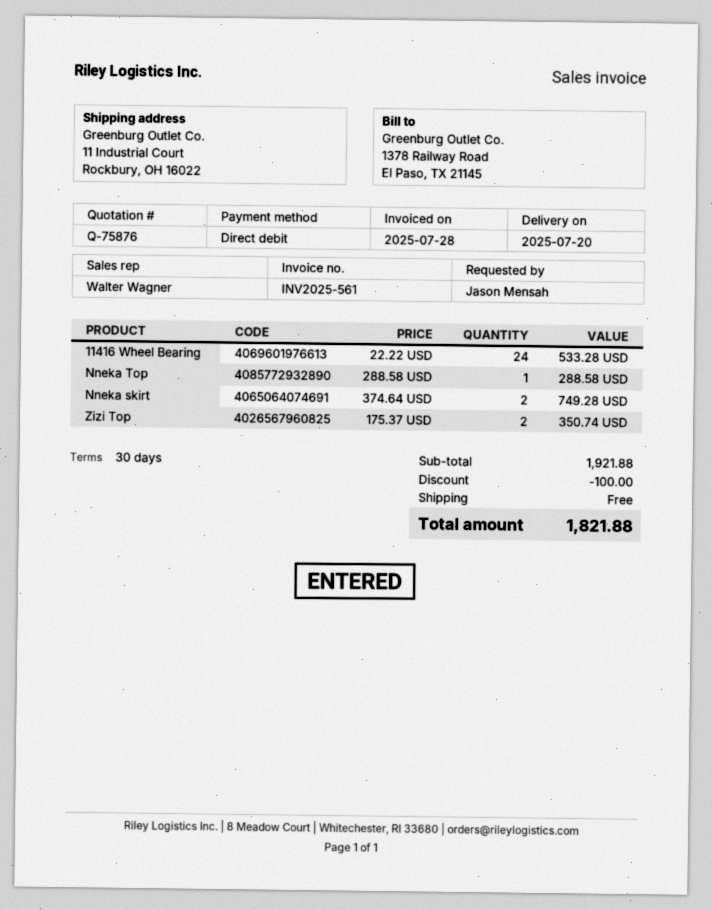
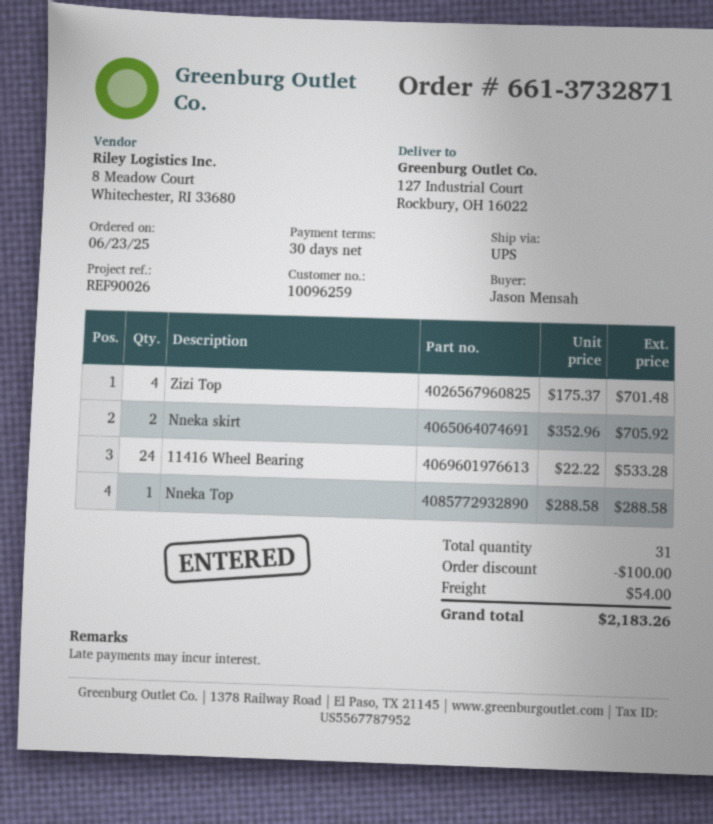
ship to: 11 Industrial Court, Rockbury, OH 16022 -> 127 Industrial Court, Rockbury, OH 16022
Nneka skirt: 2 x 374.64 = 749.28 -> 2 x 352.96 = 705.92
Zizi Top: 2 x 175.37 = 350.74 -> 4 x 175.37 = 701.48
shipping: 0.00 -> 54.00
total: 1821.88 -> 2183.26

